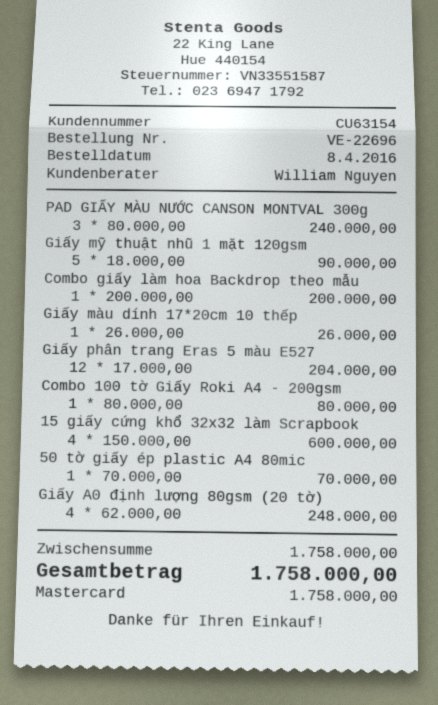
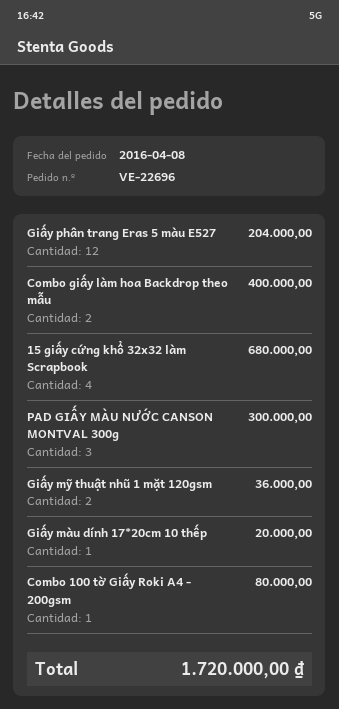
PAD GIẤY MÀU NƯỚC CANSON MONTVAL 300g: 3 for 240000.00 -> 3 for 300000.00
Giấy mỹ thuật nhũ 1 mặt 120gsm: 5 for 90000.00 -> 2 for 36000.00
Combo giấy làm hoa Backdrop theo mẫu: 1 for 200000.00 -> 2 for 400000.00
Giấy màu dính 17*20cm 10 thếp: 1 for 26000.00 -> 1 for 20000.00
15 giấy cứng khổ 32x32 làm Scrapbook: 4 for 600000.00 -> 4 for 680000.00
50 tờ giấy ép plastic A4 80mic: 1 for 70000.00 -> none
Giấy A0 định lượng 80gsm (20 tờ): 4 for 248000.00 -> none
total: 1758000.00 -> 1720000.00

